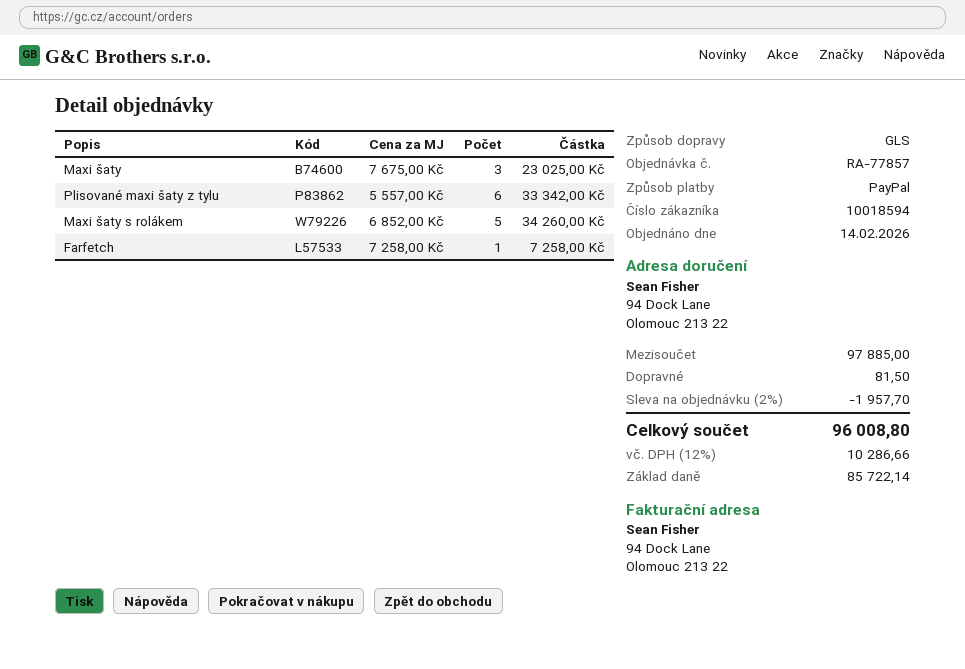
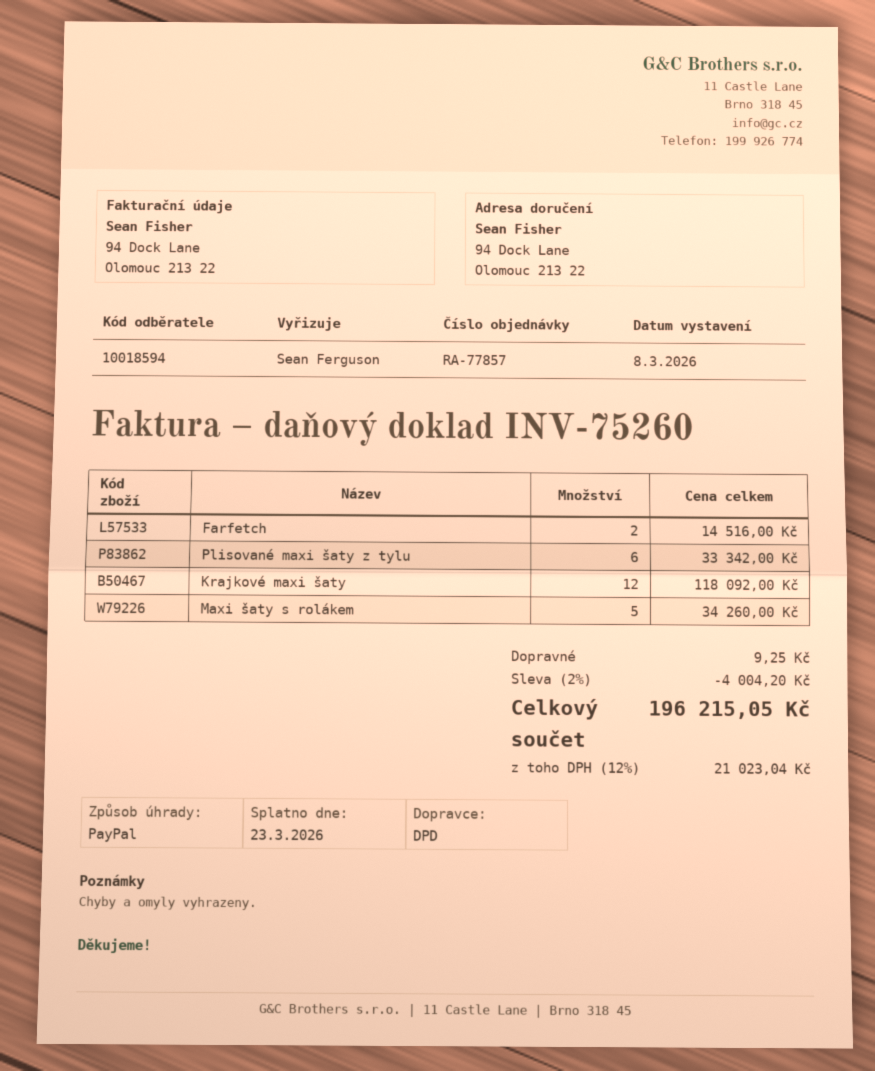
shipping method: GLS -> DPD
Maxi šaty: 3 for 23025.00 -> none
Farfetch: 1 for 7258.00 -> 2 for 14516.00
Krajkové maxi šaty: none -> 12 for 118092.00
discount: 2% = 1957.70 -> 2% = 4004.20
shipping: 81.50 -> 9.25
tax: 12% = 10286.66 -> 12% = 21023.04
total: 96008.80 -> 196215.05

